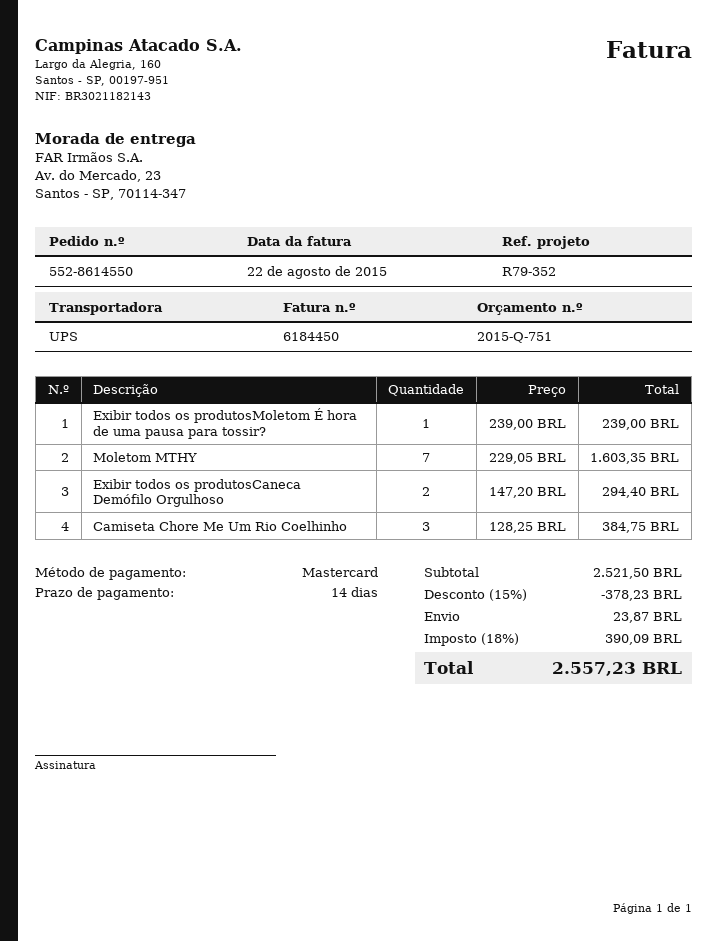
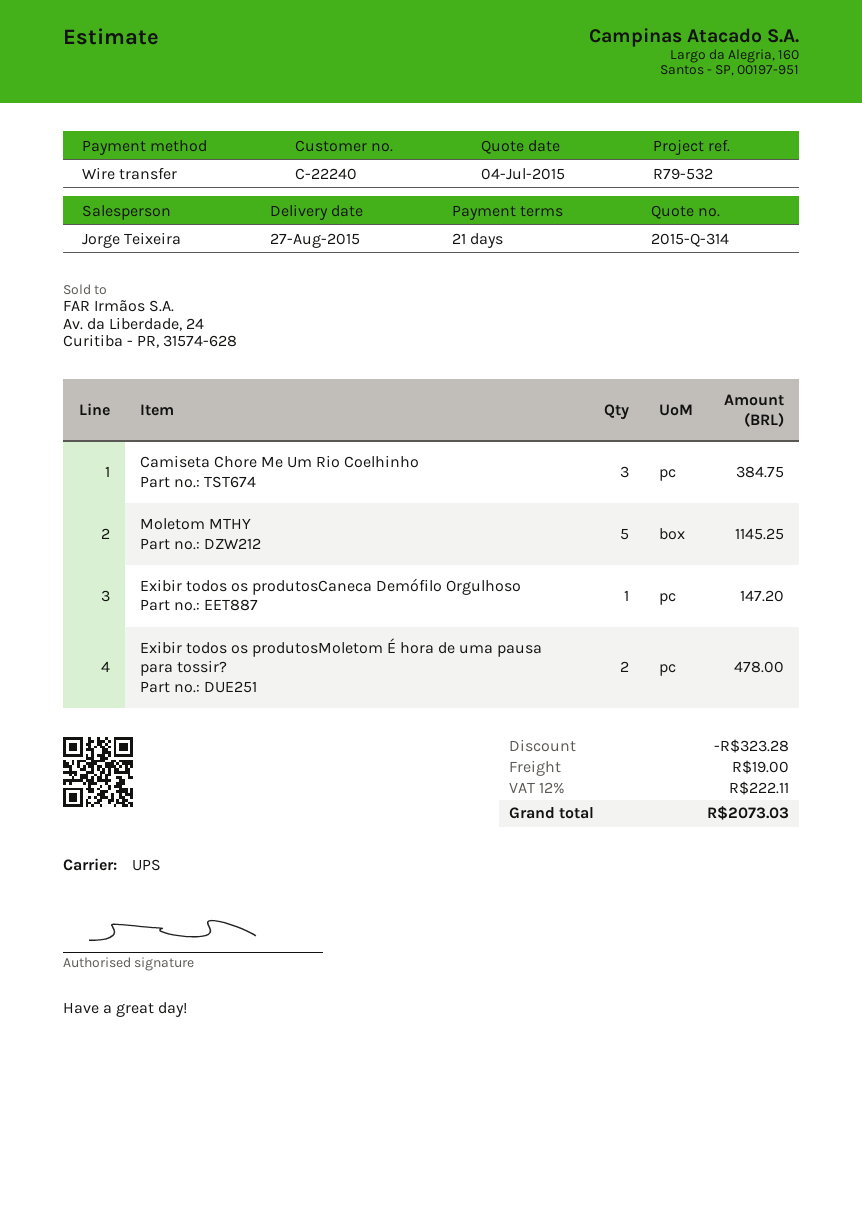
quote number: 2015-Q-751 -> 2015-Q-314
payment terms: 14 days -> 21 days
reference: R79-352 -> R79-532
payment method: Mastercard -> bank transfer
Exibir todos os produtosMoletom É hora de uma pausa para tossir?: 1 for 239.00 -> 2 for 478.00
Moletom MTHY: 7 for 1603.35 -> 5 for 1145.25
Exibir todos os produtosCaneca Demófilo Orgulhoso: 2 for 294.40 -> 1 for 147.20
discount: 378.23 -> 323.28
shipping: 23.87 -> 19.00
tax: 18% = 390.09 -> 12% = 222.11
total: 2557.23 -> 2073.03

